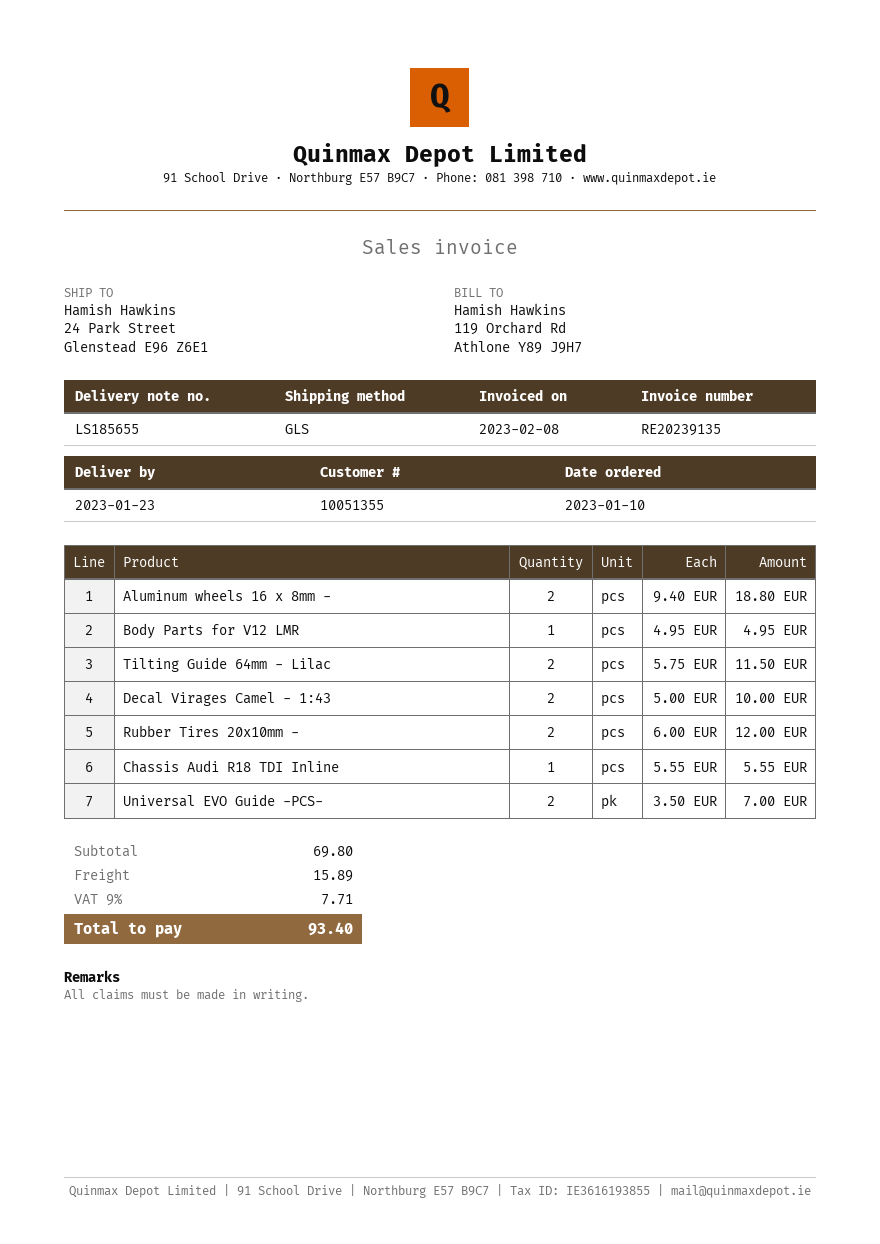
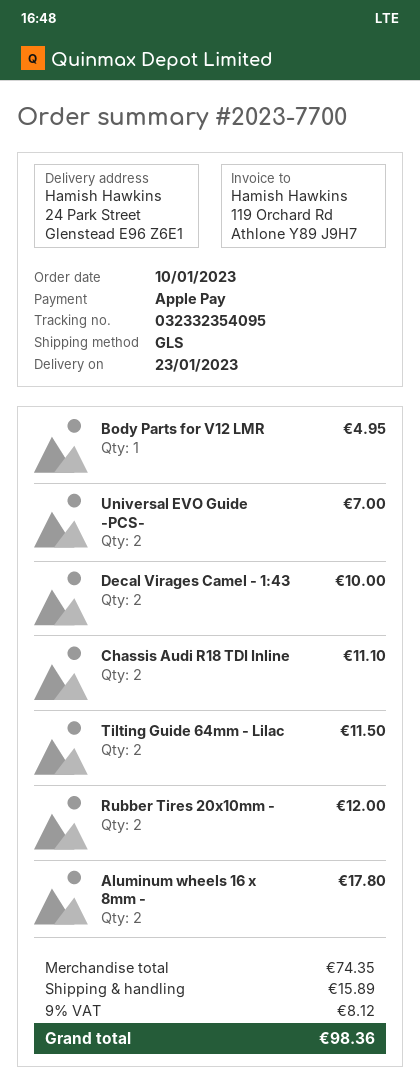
Aluminum wheels 16 x 8mm -: 2 for 18.80 -> 2 for 17.80
Chassis Audi R18 TDI Inline: 1 for 5.55 -> 2 for 11.10
subtotal: 69.80 -> 74.35
tax: 9% = 7.71 -> 9% = 8.12
total: 93.40 -> 98.36

